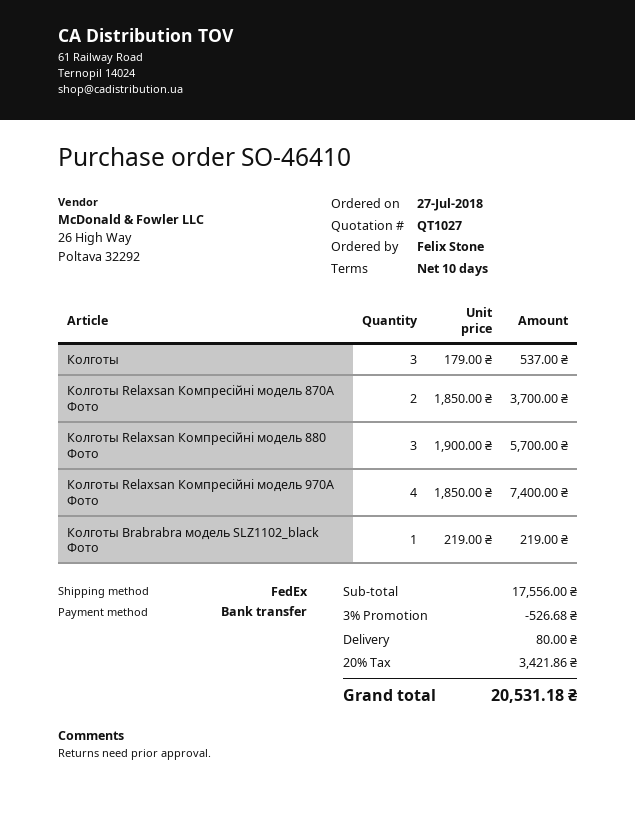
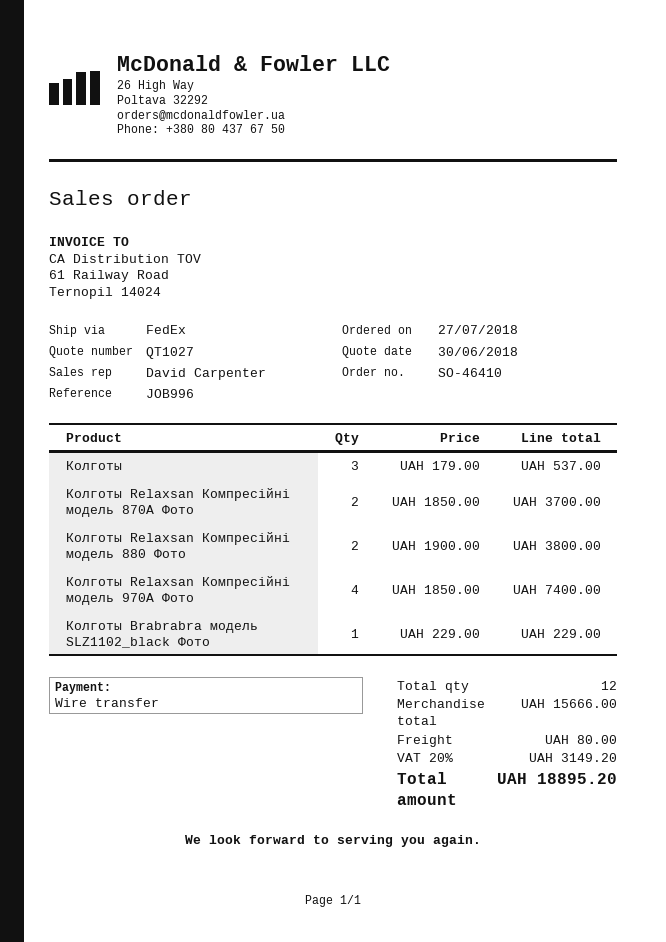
Колготы Relaxsan Компресійні модель 880 Фото: 3 x 1900.00 = 5700.00 -> 2 x 1900.00 = 3800.00
Колготы Brabrabra модель SLZ1102_black Фото: 1 x 219.00 = 219.00 -> 1 x 229.00 = 229.00
subtotal: 17556.00 -> 15666.00
discount: 3% = 526.68 -> none
tax: 20% = 3421.86 -> 20% = 3149.20
total: 20531.18 -> 18895.20

